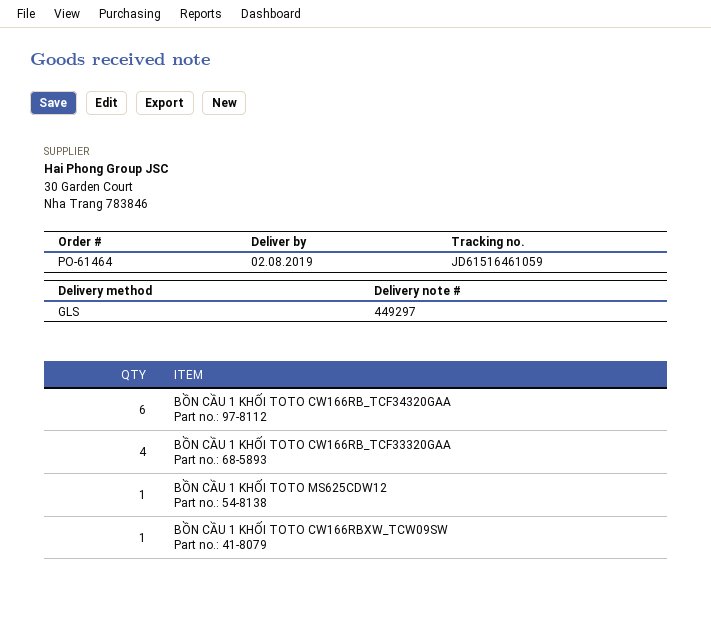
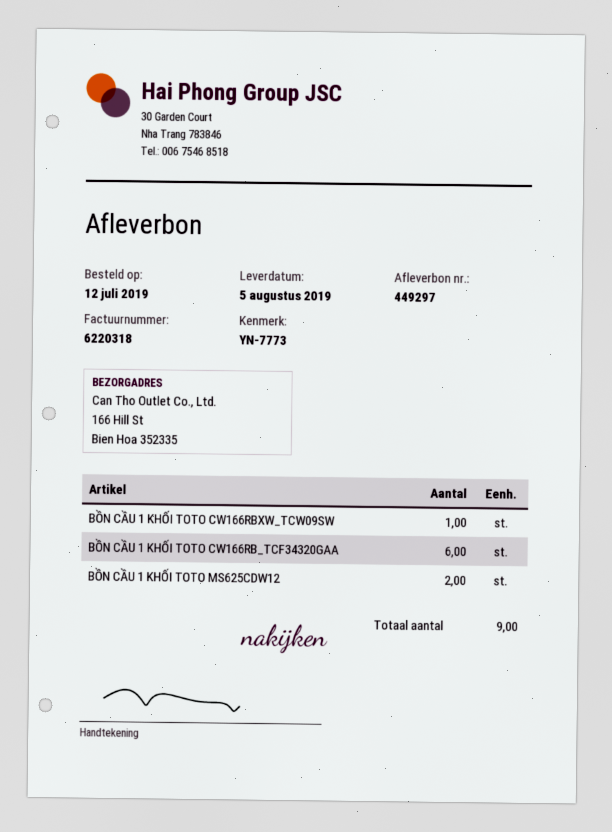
delivery date: 2019-08-02 -> 2019-08-05
BỒN CẦU 1 KHỐI TOTO CW166RB_TCF33320GAA: 4 -> none
BỒN CẦU 1 KHỐI TOTO MS625CDW12: 1 -> 2

